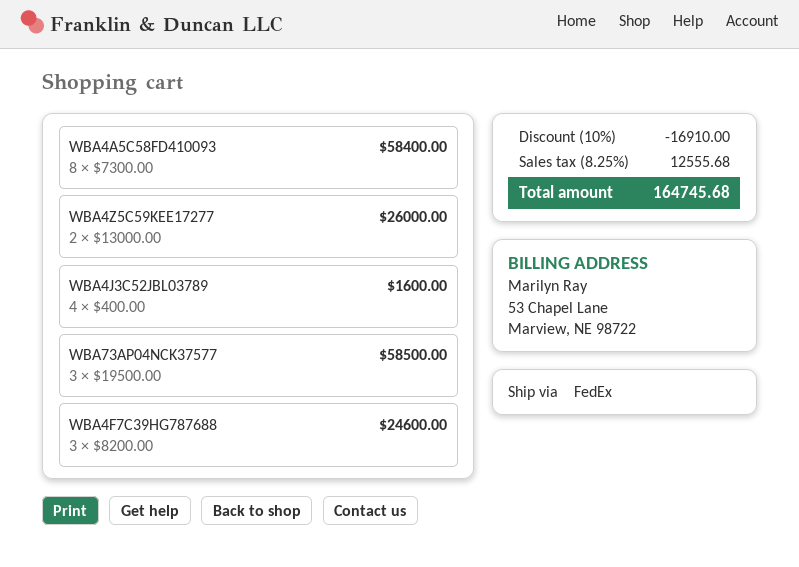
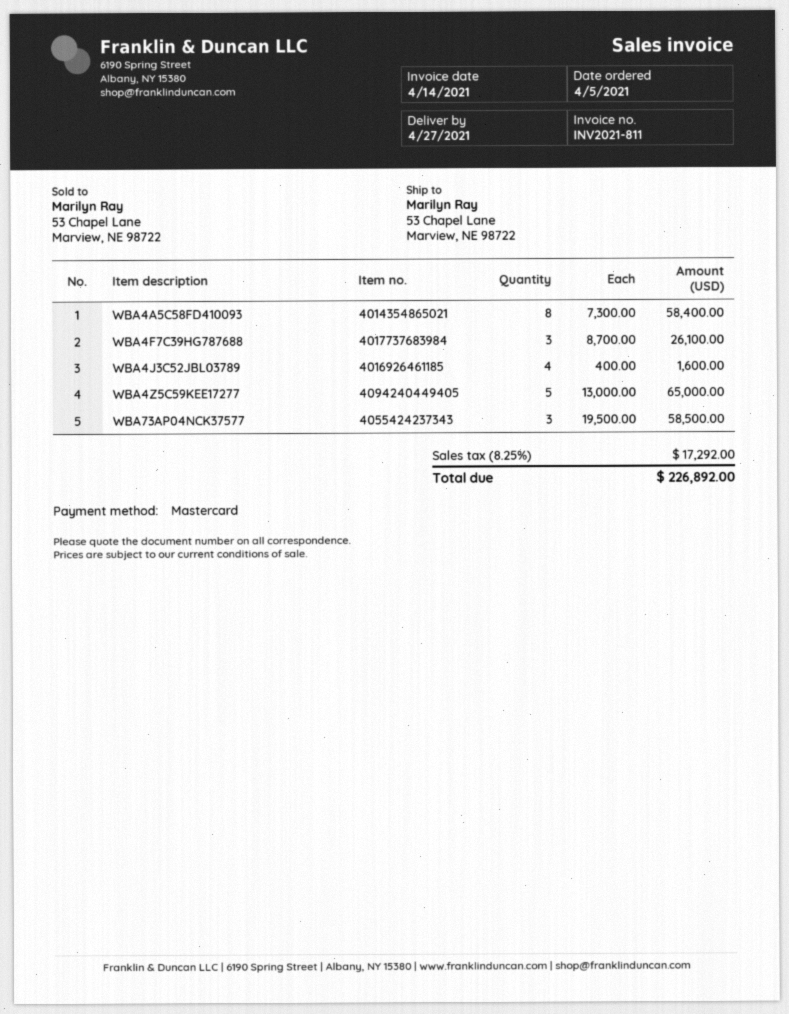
WBA4Z5C59KEE17277: 2 x 13000.00 = 26000.00 -> 5 x 13000.00 = 65000.00
WBA4F7C39HG787688: 3 x 8200.00 = 24600.00 -> 3 x 8700.00 = 26100.00
discount: 10% = 16910.00 -> none
tax: 8.25% = 12555.68 -> 8.25% = 17292.00
total: 164745.68 -> 226892.00

